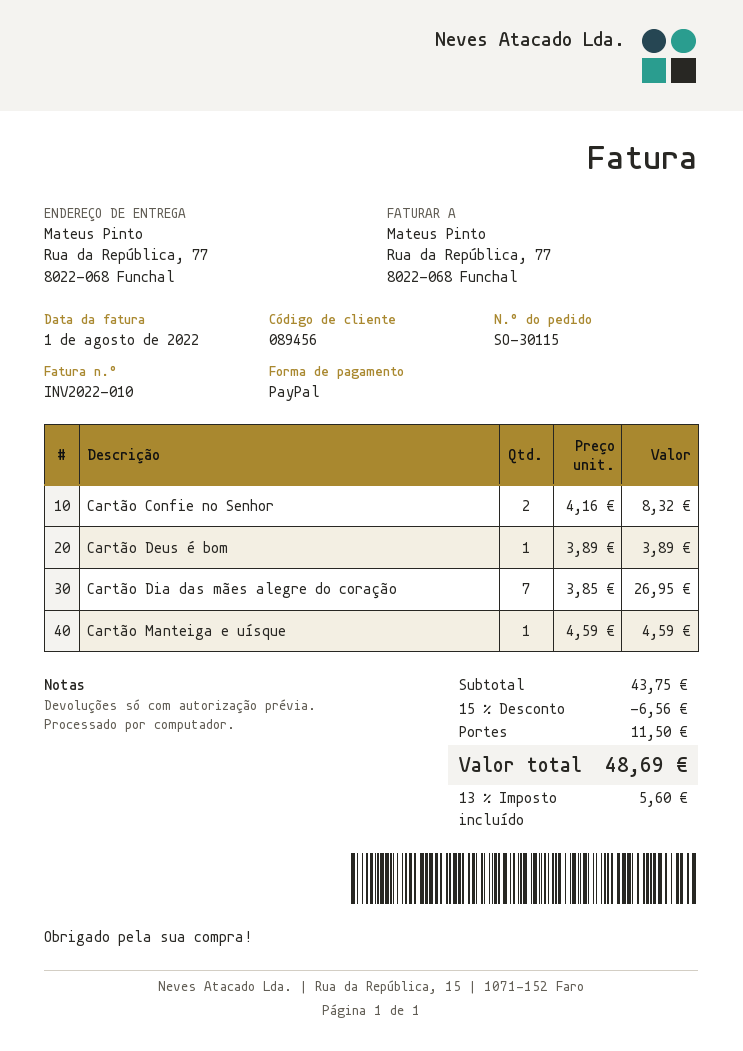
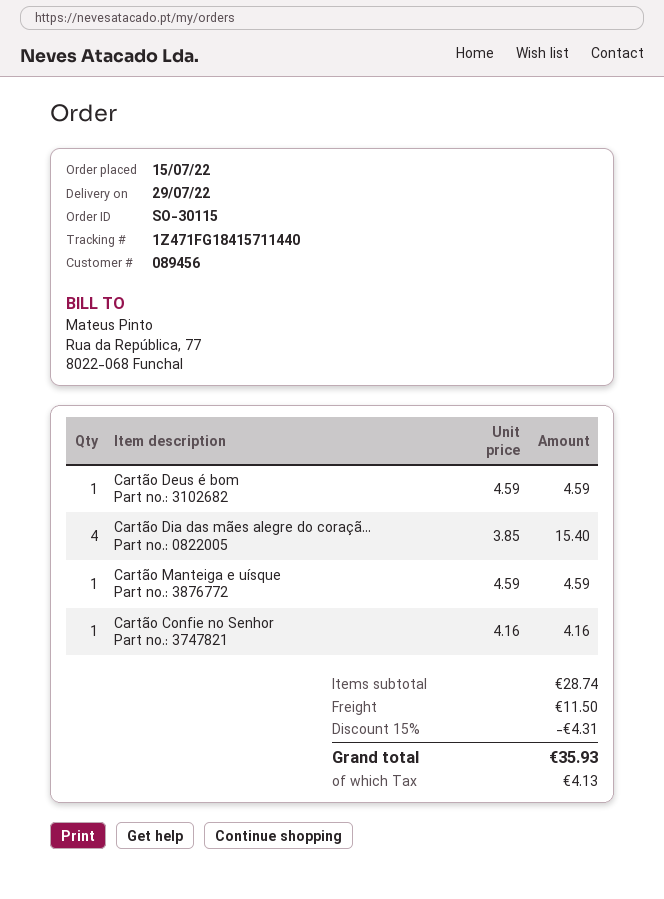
Cartão Confie no Senhor: 2 x 4.16 = 8.32 -> 1 x 4.16 = 4.16
Cartão Deus é bom: 1 x 3.89 = 3.89 -> 1 x 4.59 = 4.59
Cartão Dia das mães alegre do coração: 7 x 3.85 = 26.95 -> 4 x 3.85 = 15.40
subtotal: 43.75 -> 28.74
discount: 15% = 6.56 -> 15% = 4.31
tax: 5.60 -> 4.13
total: 48.69 -> 35.93

